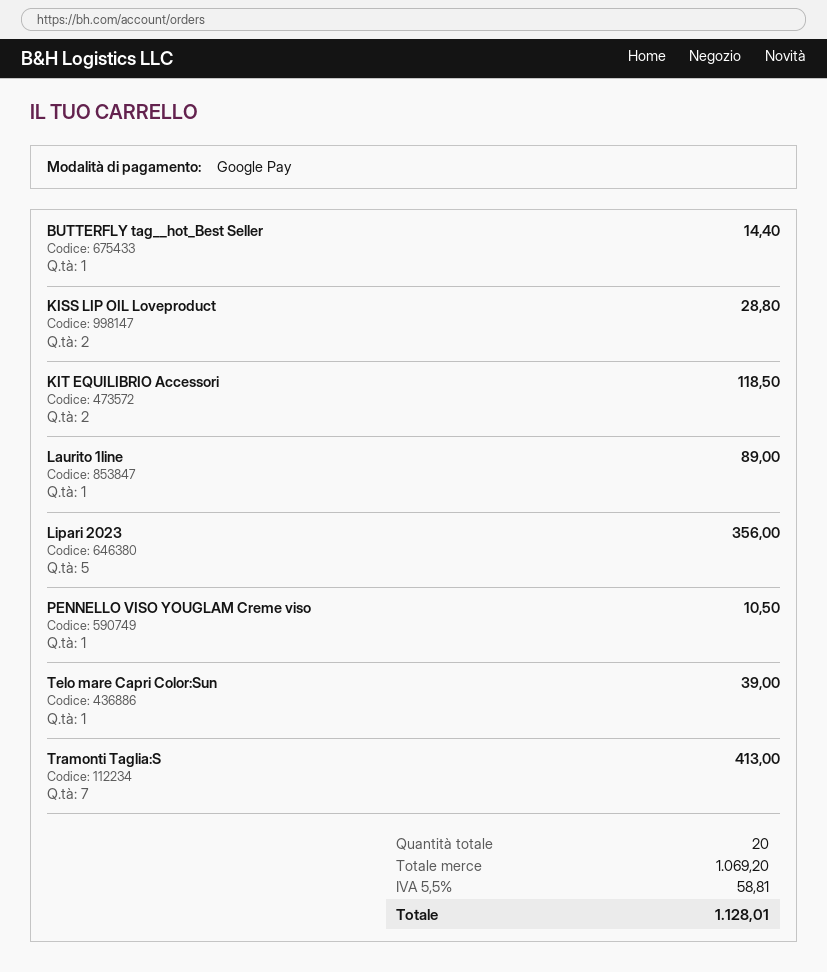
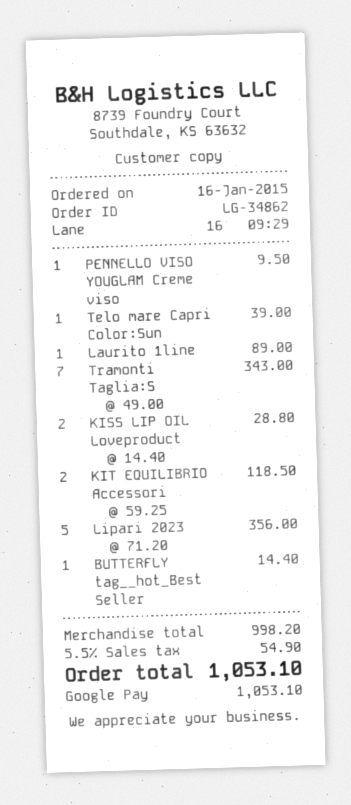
PENNELLO VISO YOUGLAM Creme viso: 1 for 10.50 -> 1 for 9.50
Tramonti Taglia:S: 7 for 413.00 -> 7 for 343.00
subtotal: 1069.20 -> 998.20
tax: 5.5% = 58.81 -> 5.5% = 54.90
total: 1128.01 -> 1053.10

